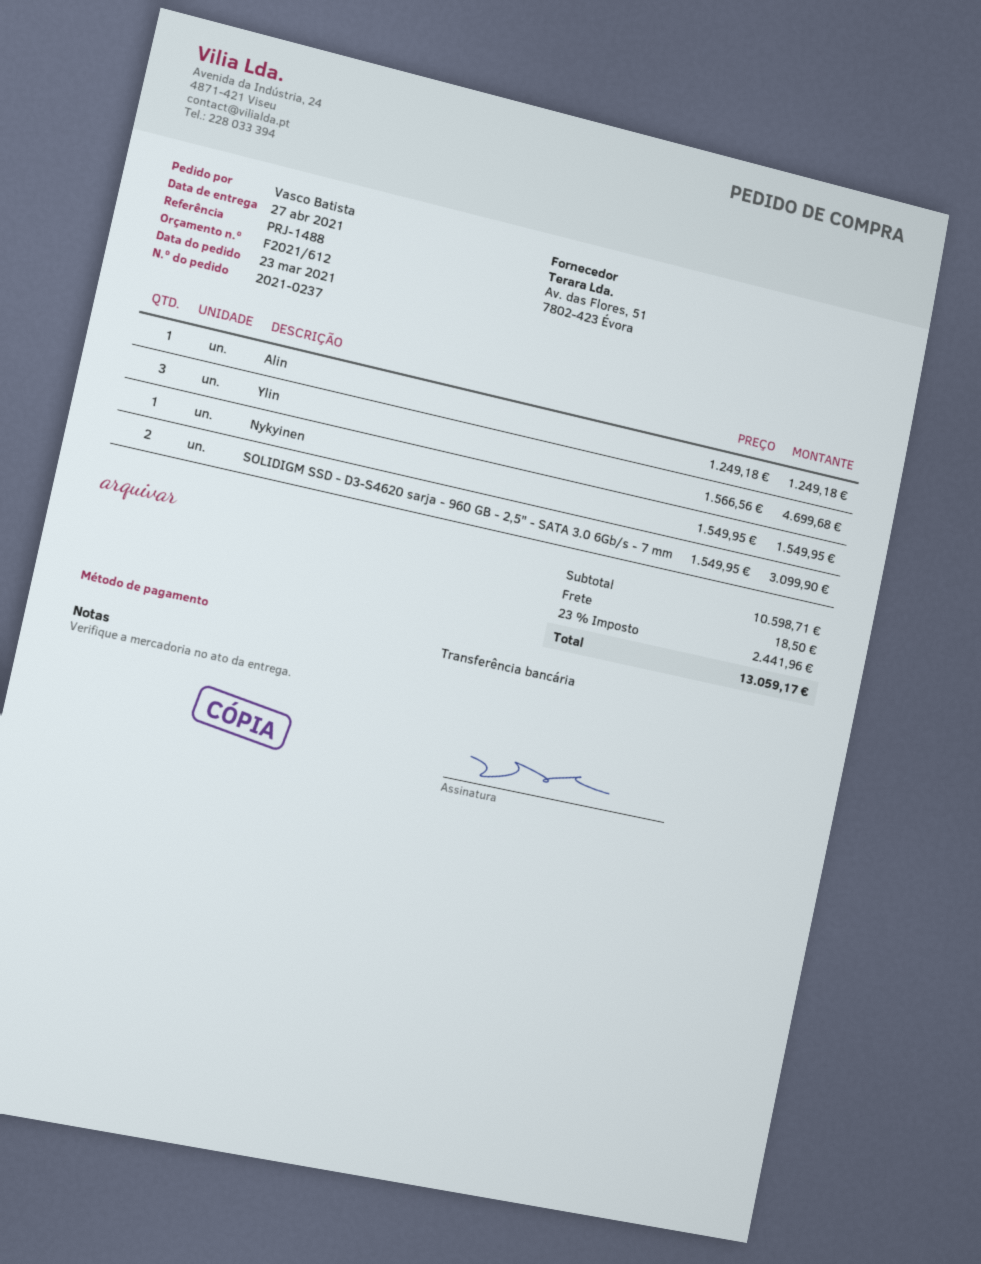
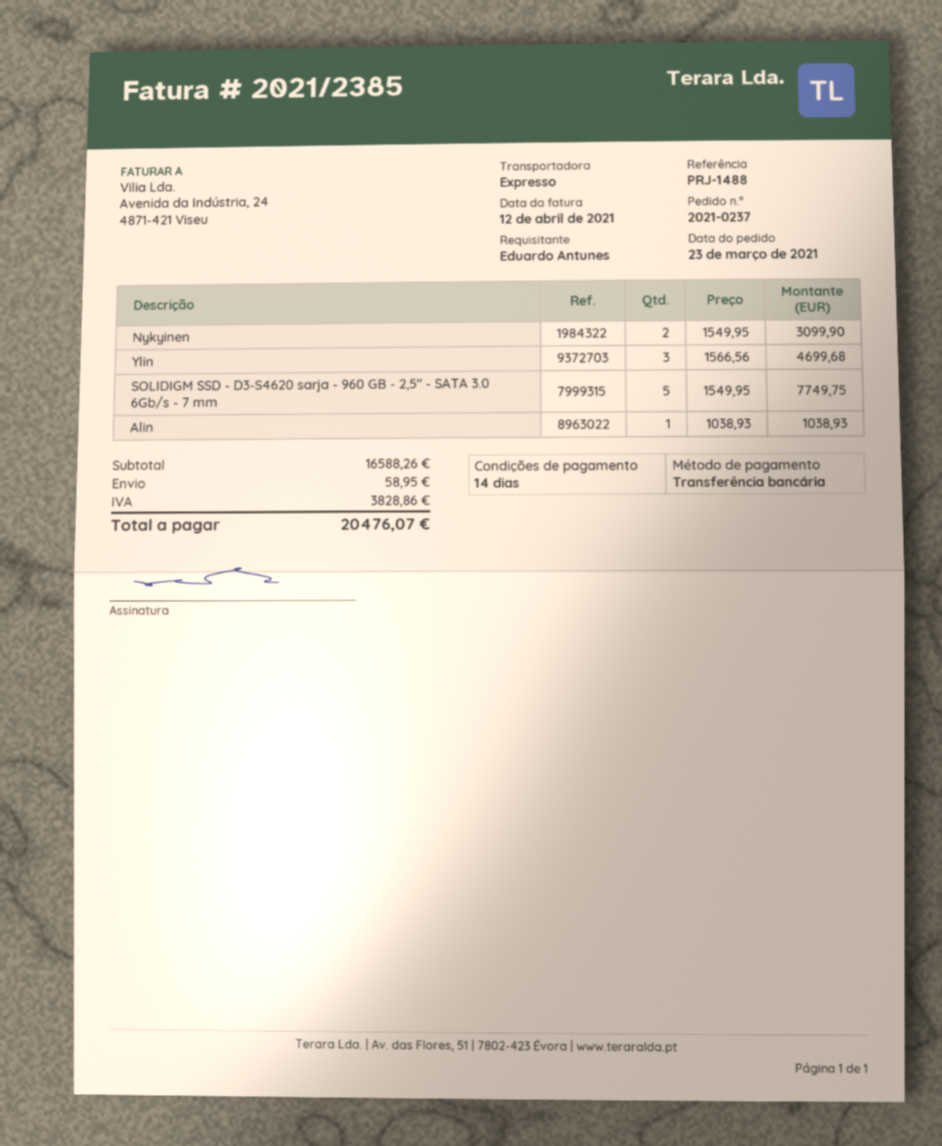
ordered by: Vasco Batista -> Eduardo Antunes
Alin: 1 x 1249.18 = 1249.18 -> 1 x 1038.93 = 1038.93
Nykyinen: 1 x 1549.95 = 1549.95 -> 2 x 1549.95 = 3099.90
SOLIDIGM SSD - D3-S4620 sarja - 960 GB - 2,5" - SATA 3.0 6Gb/s - 7 mm: 2 x 1549.95 = 3099.90 -> 5 x 1549.95 = 7749.75
subtotal: 10598.71 -> 16588.26
shipping: 18.50 -> 58.95
tax: 2441.96 -> 3828.86
total: 13059.17 -> 20476.07

